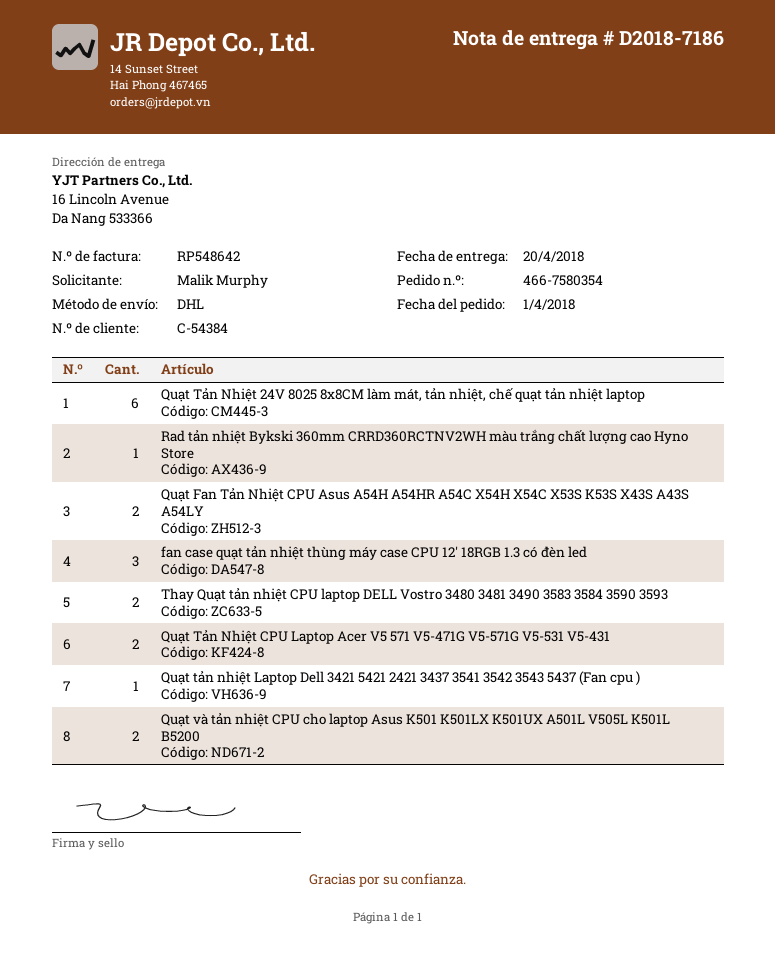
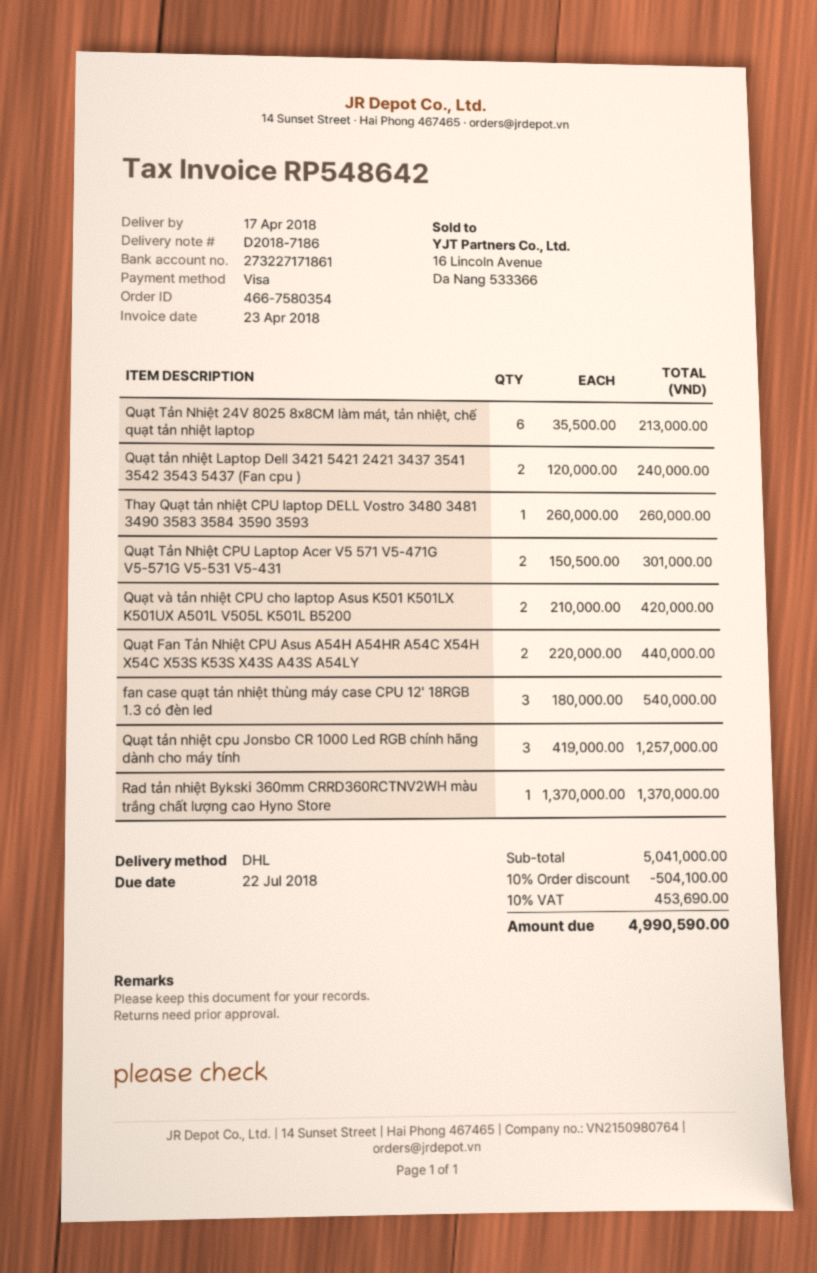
delivery date: 2018-04-20 -> 2018-04-17
Thay Quạt tản nhiệt CPU laptop DELL Vostro 3480 3481 3490 3583 3584 3590 3593: 2 -> 1
Quạt tản nhiệt Laptop Dell 3421 5421 2421 3437 3541 3542 3543 5437 (Fan cpu ): 1 -> 2
Quạt tản nhiệt cpu Jonsbo CR 1000 Led RGB chính hãng dành cho máy tính: none -> 3

